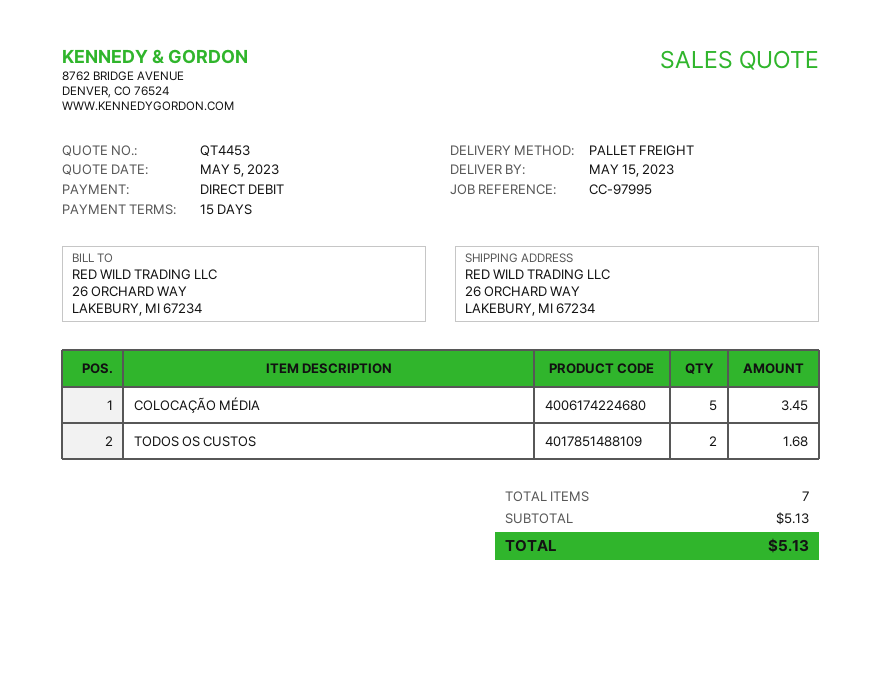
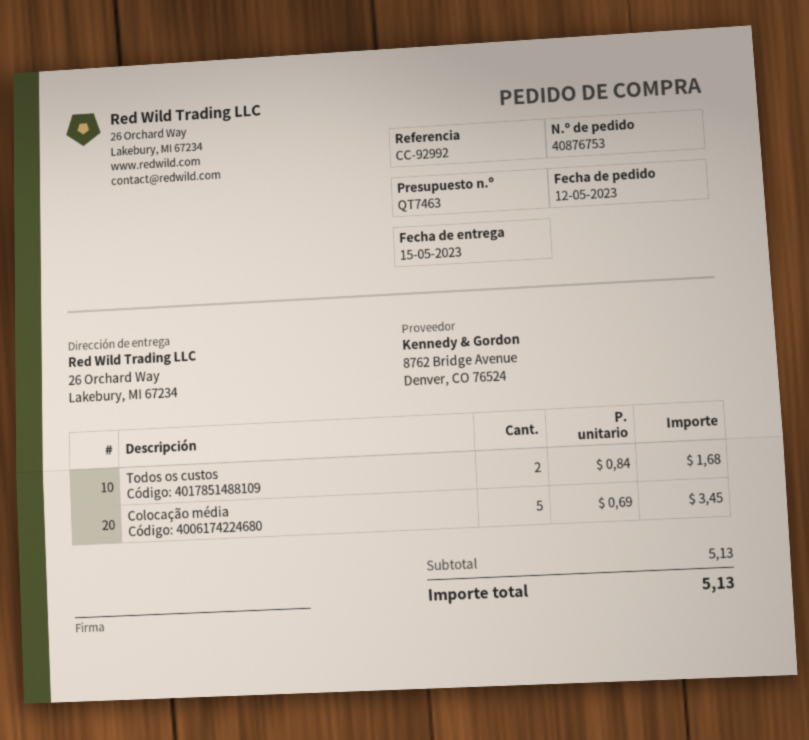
quote number: QT4453 -> QT7463
reference: CC-97995 -> CC-92992

